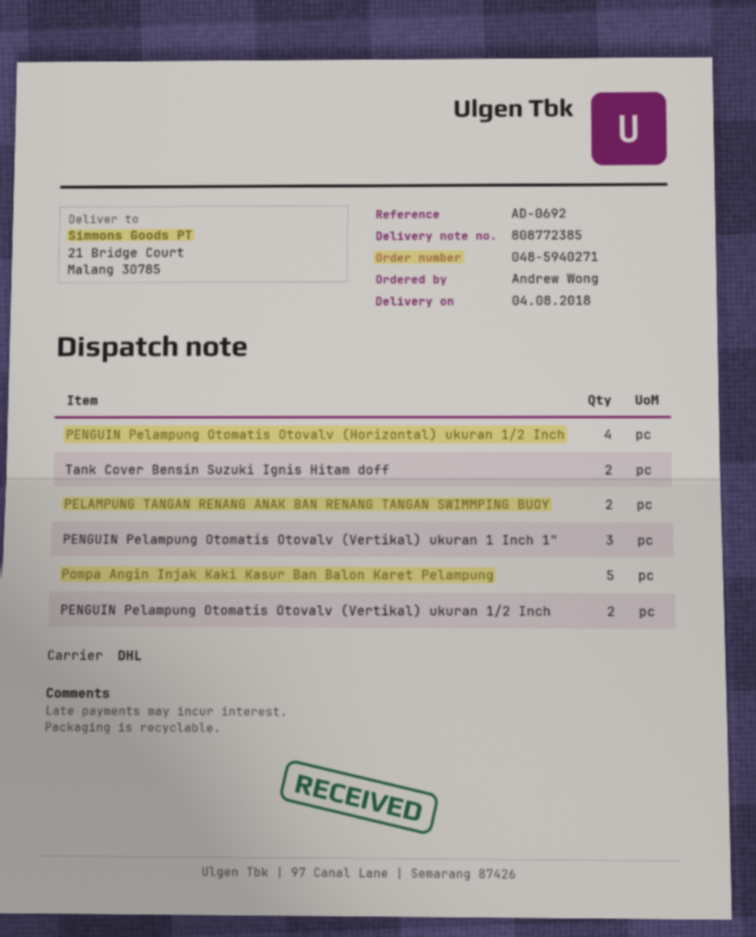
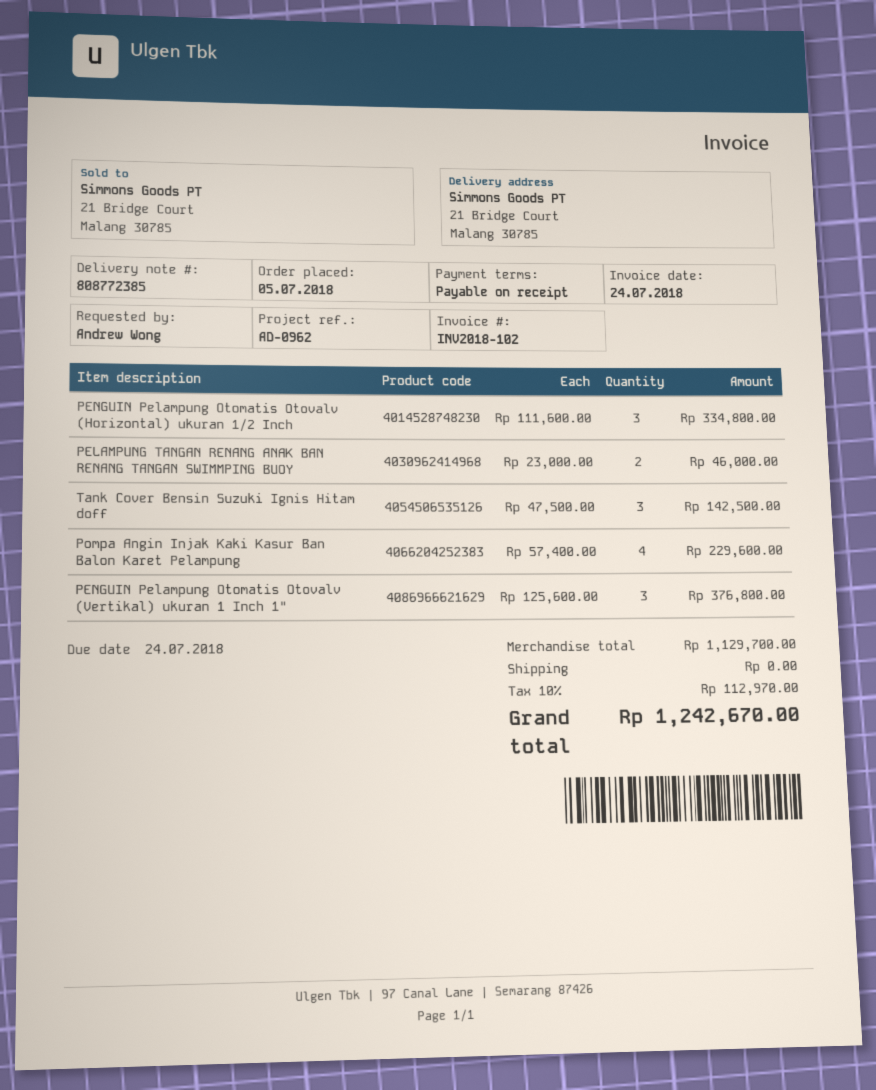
reference: AD-0692 -> AD-0962
PENGUIN Pelampung Otomatis Otovalv (Horizontal) ukuran 1/2 Inch: 4 -> 3
Tank Cover Bensin Suzuki Ignis Hitam doff: 2 -> 3
Pompa Angin Injak Kaki Kasur Ban Balon Karet Pelampung: 5 -> 4
PENGUIN Pelampung Otomatis Otovalv (Vertikal) ukuran 1/2 Inch: 2 -> none

